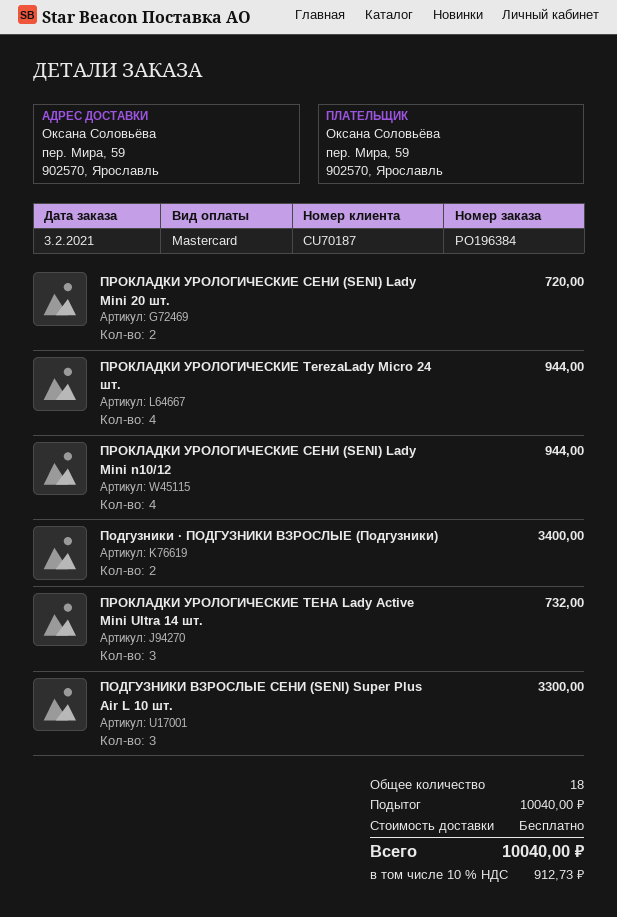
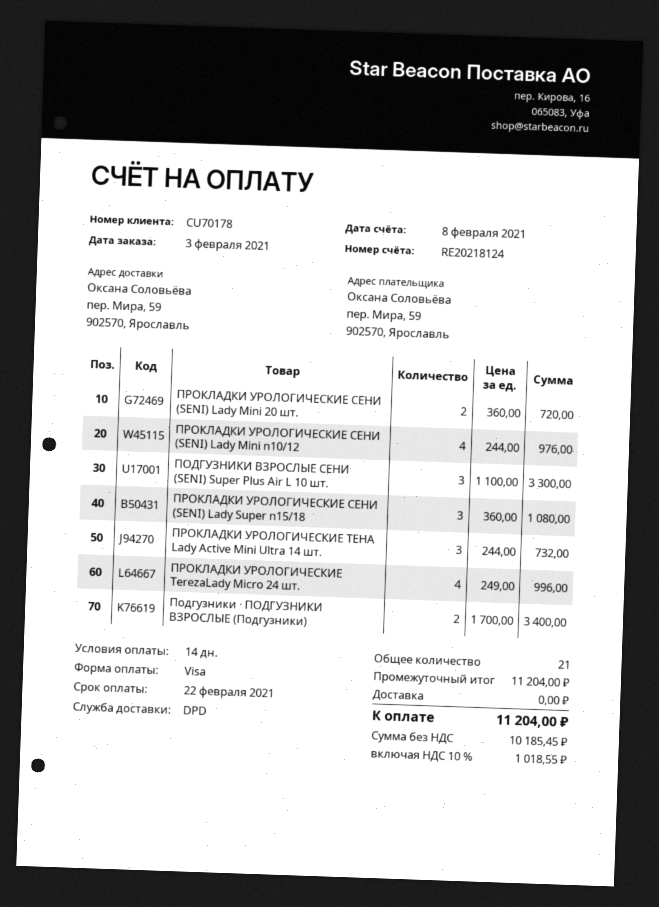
customer number: CU70187 -> CU70178
payment method: Mastercard -> Visa
ПРОКЛАДКИ УРОЛОГИЧЕСКИЕ TerezaLady Micro 24 шт.: 4 for 944.00 -> 4 for 996.00
ПРОКЛАДКИ УРОЛОГИЧЕСКИЕ СЕНИ (SENI) Lady Mini n10/12: 4 for 944.00 -> 4 for 976.00
ПРОКЛАДКИ УРОЛОГИЧЕСКИЕ СЕНИ (SENI) Lady Super n15/18: none -> 3 for 1080.00
total quantity: 18 -> 21
subtotal: 10040.00 -> 11204.00
tax: 10% = 912.73 -> 10% = 1018.55
total: 10040.00 -> 11204.00

